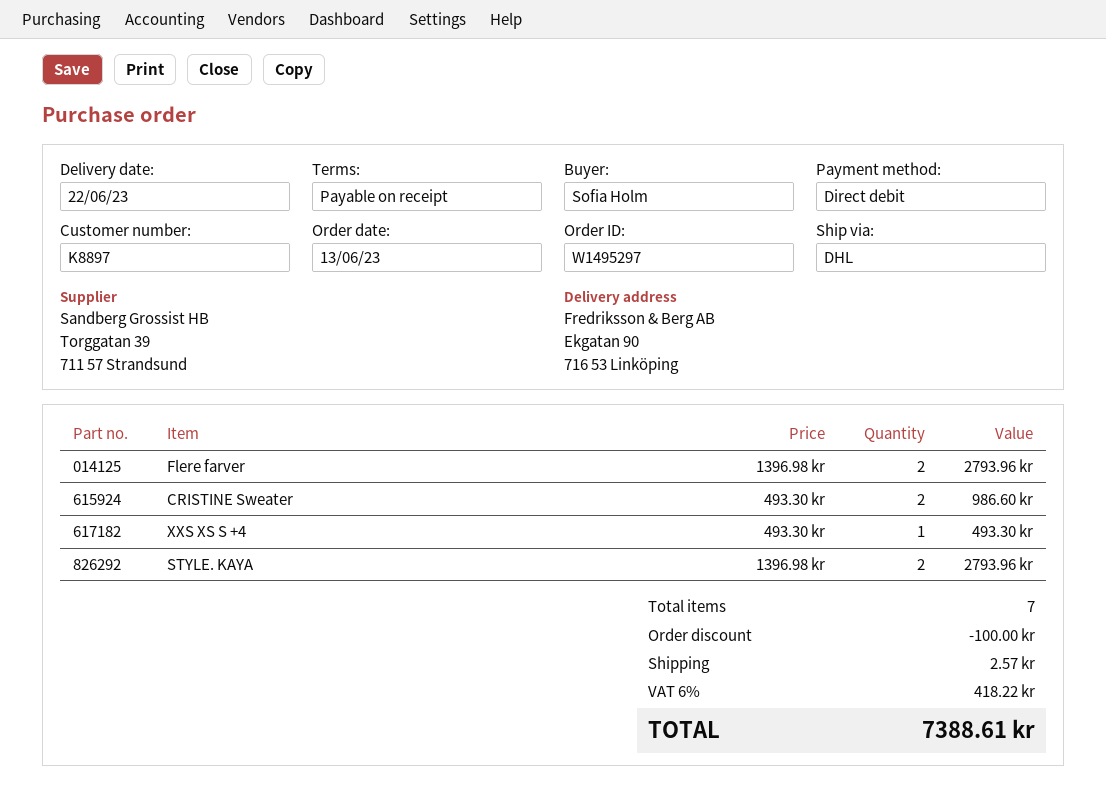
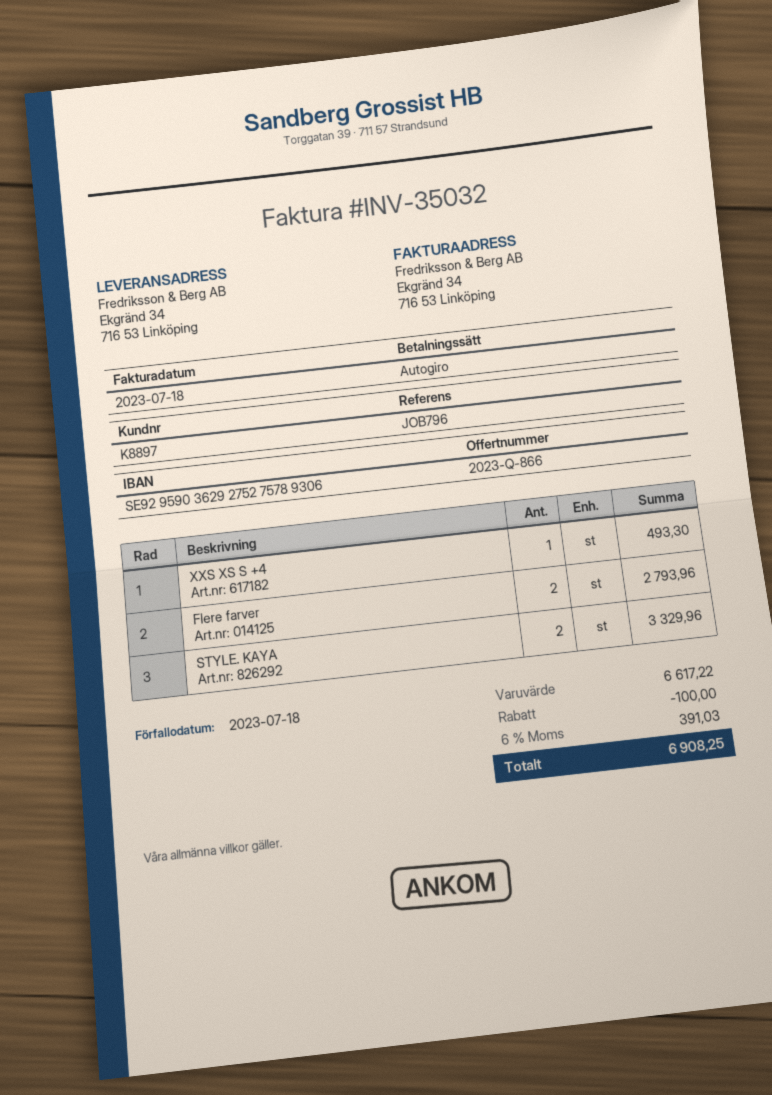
ship to: Ekgatan 90, 716 53 Linköping -> Ekgränd 34, 716 53 Linköping
CRISTINE Sweater: 2 for 986.60 -> none
STYLE. KAYA: 2 for 2793.96 -> 2 for 3329.96
shipping: 2.57 -> none
tax: 6% = 418.22 -> 6% = 391.03
total: 7388.61 -> 6908.25

